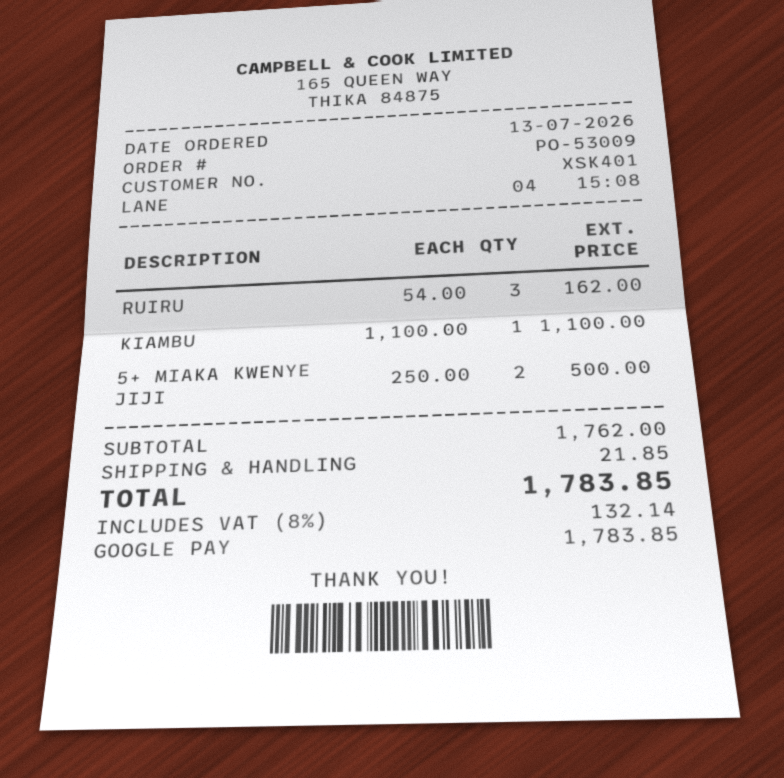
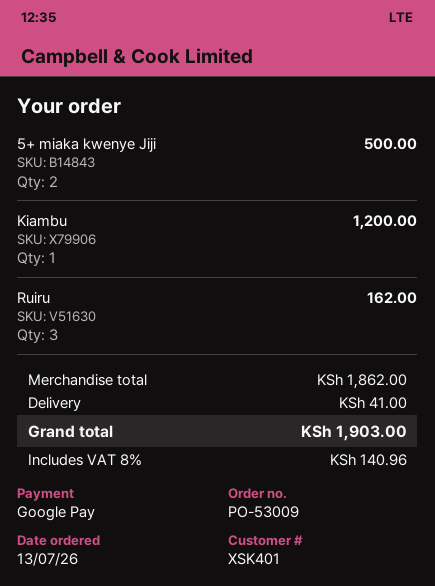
KIAMBU: 1 for 1100.00 -> 1 for 1200.00
subtotal: 1762.00 -> 1862.00
shipping: 21.85 -> 41.00
tax: 8% = 132.14 -> 8% = 140.96
total: 1783.85 -> 1903.00

